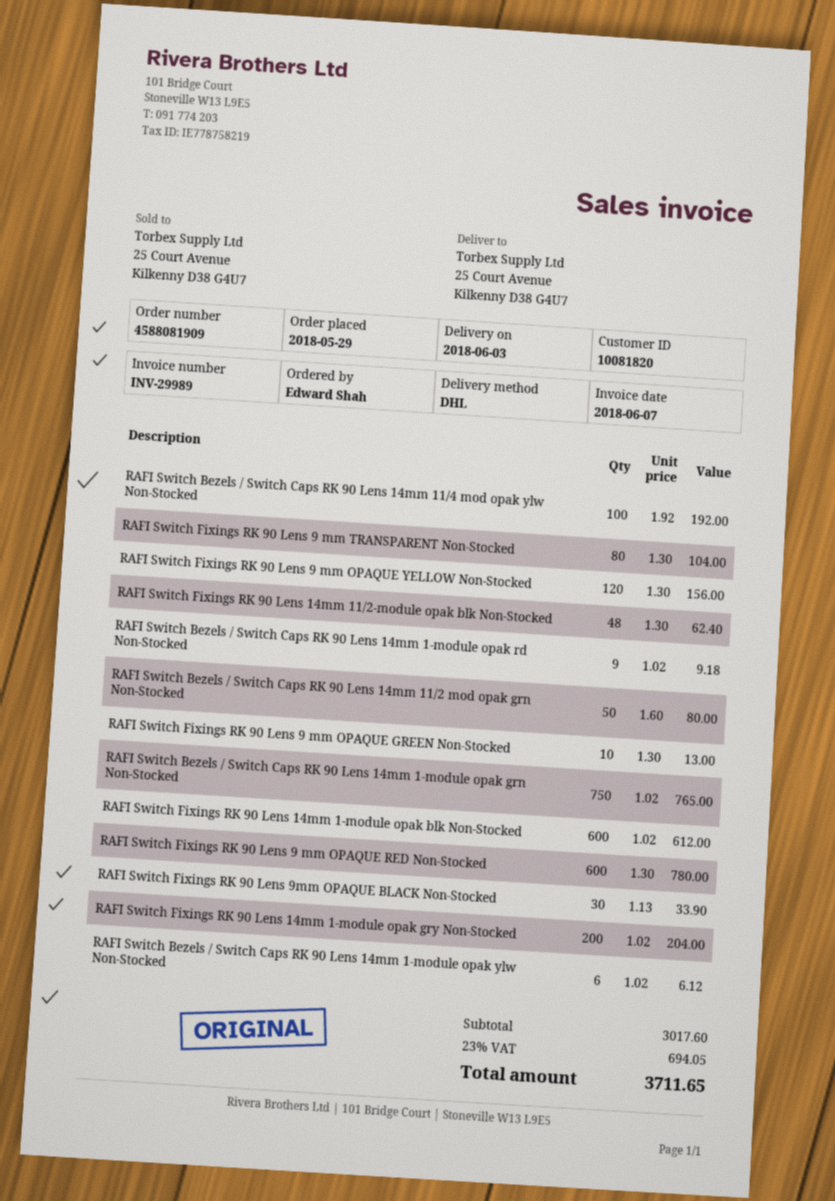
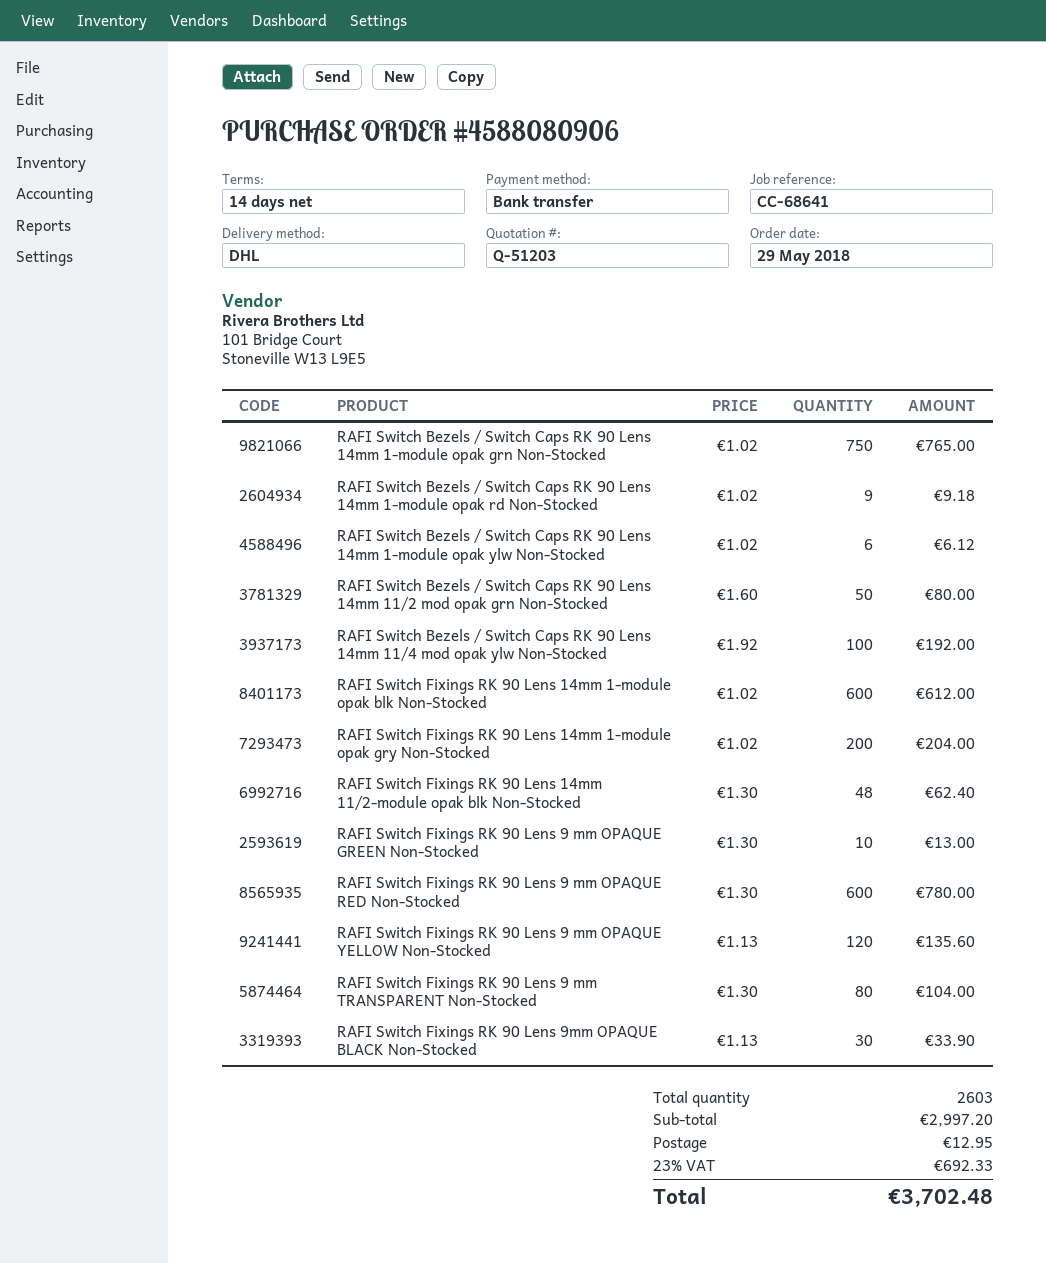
order number: 4588081909 -> 4588080906
RAFI Switch Fixings RK 90 Lens 9 mm OPAQUE YELLOW Non-Stocked: 120 x 1.30 = 156.00 -> 120 x 1.13 = 135.60
subtotal: 3017.60 -> 2997.20
shipping: none -> 12.95
tax: 23% = 694.05 -> 23% = 692.33
total: 3711.65 -> 3702.48

